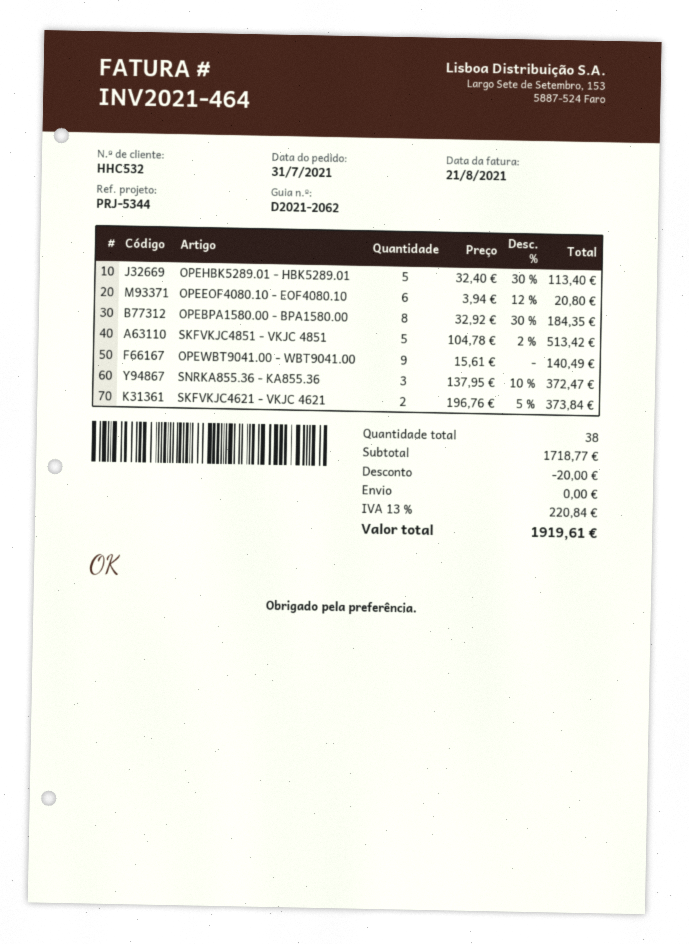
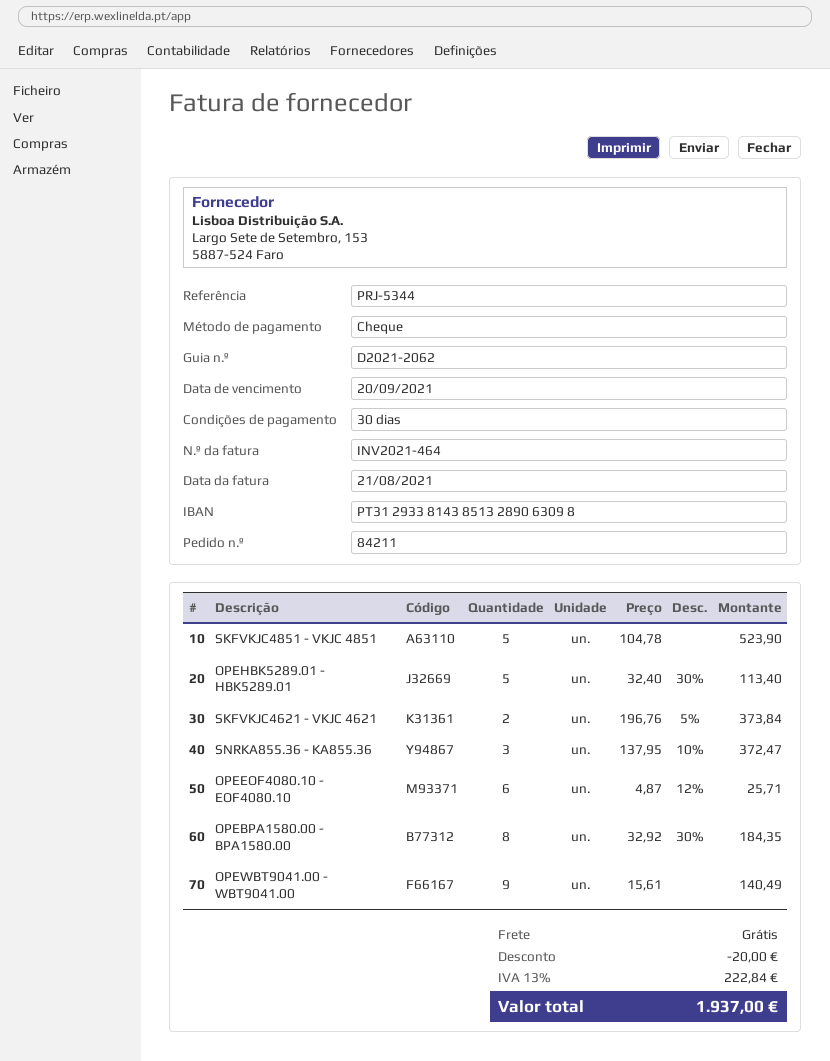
OPEEOF4080.10 - EOF4080.10: 6 x 3.94 - 12% = 20.80 -> 6 x 4.87 - 12% = 25.71
SKFVKJC4851 - VKJC 4851: 5 x 104.78 - 2% = 513.42 -> 5 x 104.78 = 523.90
tax: 13% = 220.84 -> 13% = 222.84
total: 1919.61 -> 1937.00

